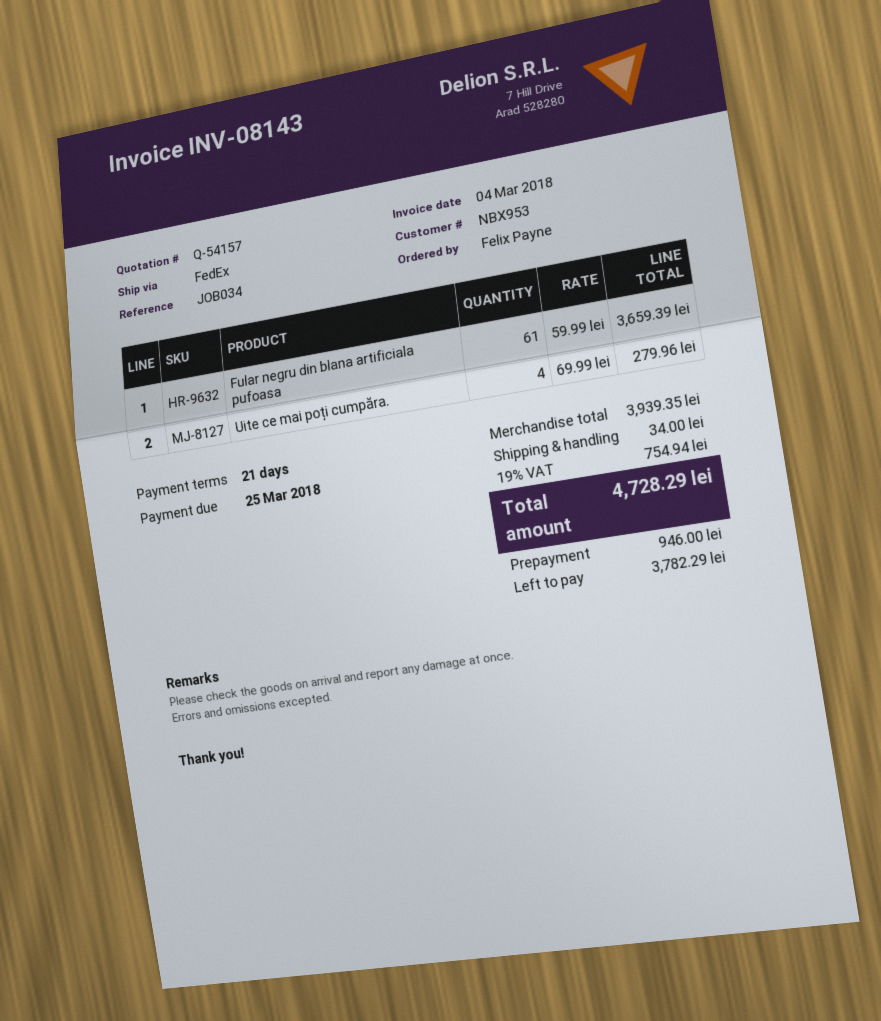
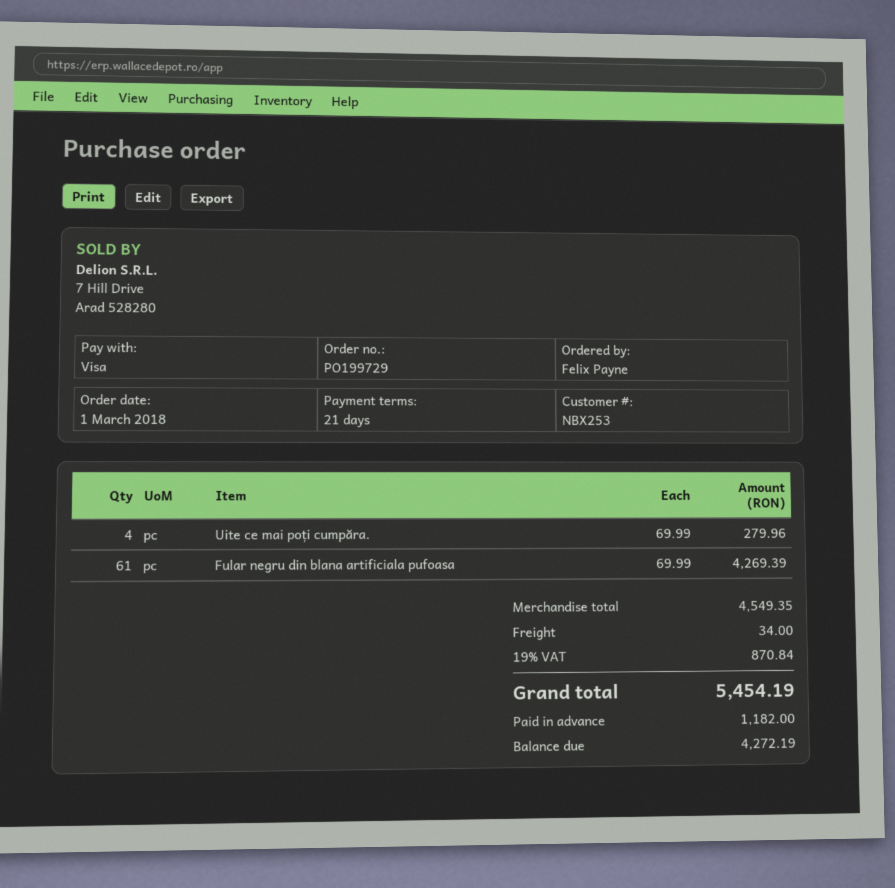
customer number: NBX953 -> NBX253
Fular negru din blana artificiala pufoasa: 61 x 59.99 = 3659.39 -> 61 x 69.99 = 4269.39
subtotal: 3939.35 -> 4549.35
tax: 19% = 754.94 -> 19% = 870.84
total: 4728.29 -> 5454.19
deposit: 946.00 -> 1182.00
balance: 3782.29 -> 4272.19

